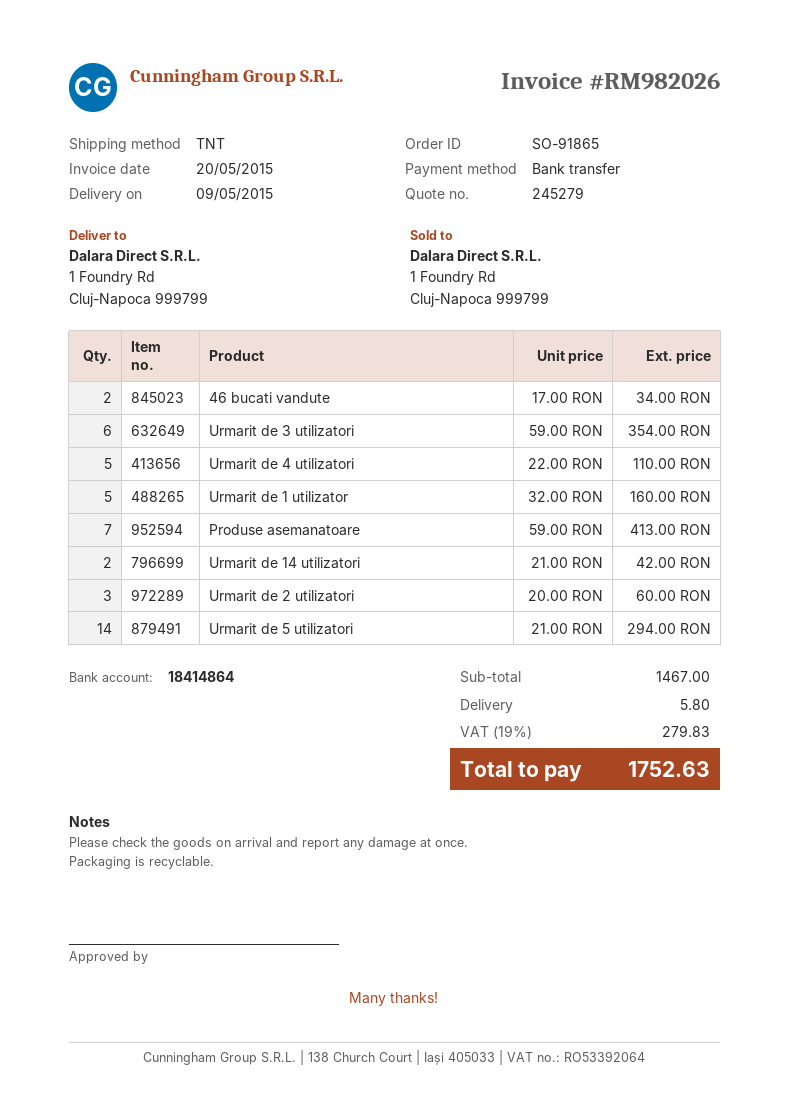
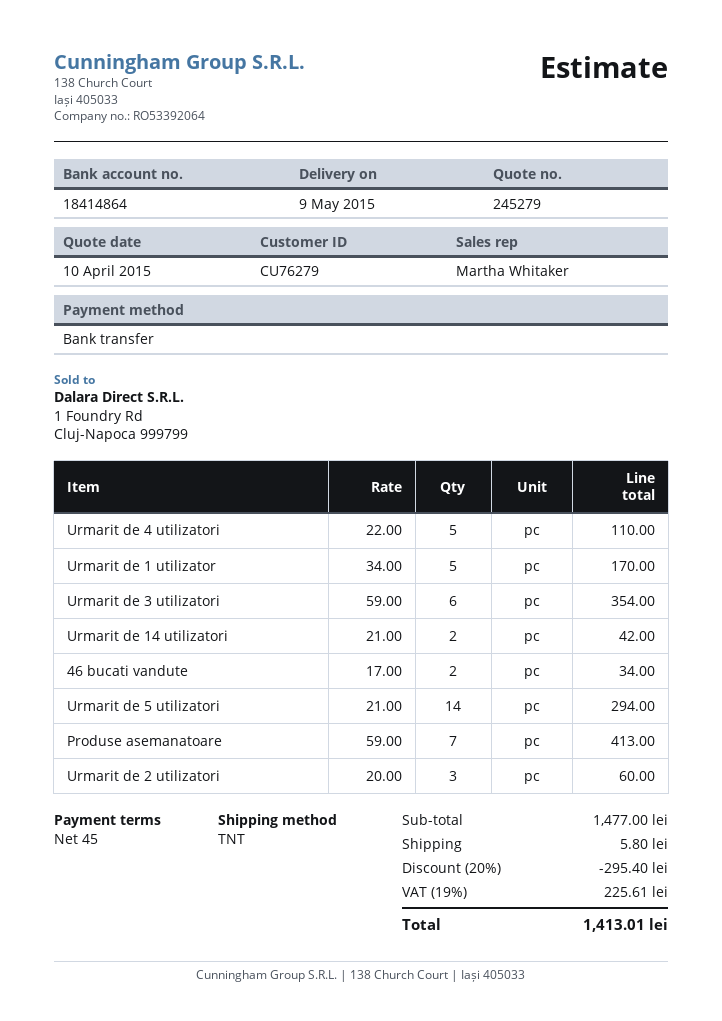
Urmarit de 1 utilizator: 5 x 32.00 = 160.00 -> 5 x 34.00 = 170.00
subtotal: 1467.00 -> 1477.00
discount: none -> 20% = 295.40
tax: 19% = 279.83 -> 19% = 225.61
total: 1752.63 -> 1413.01

